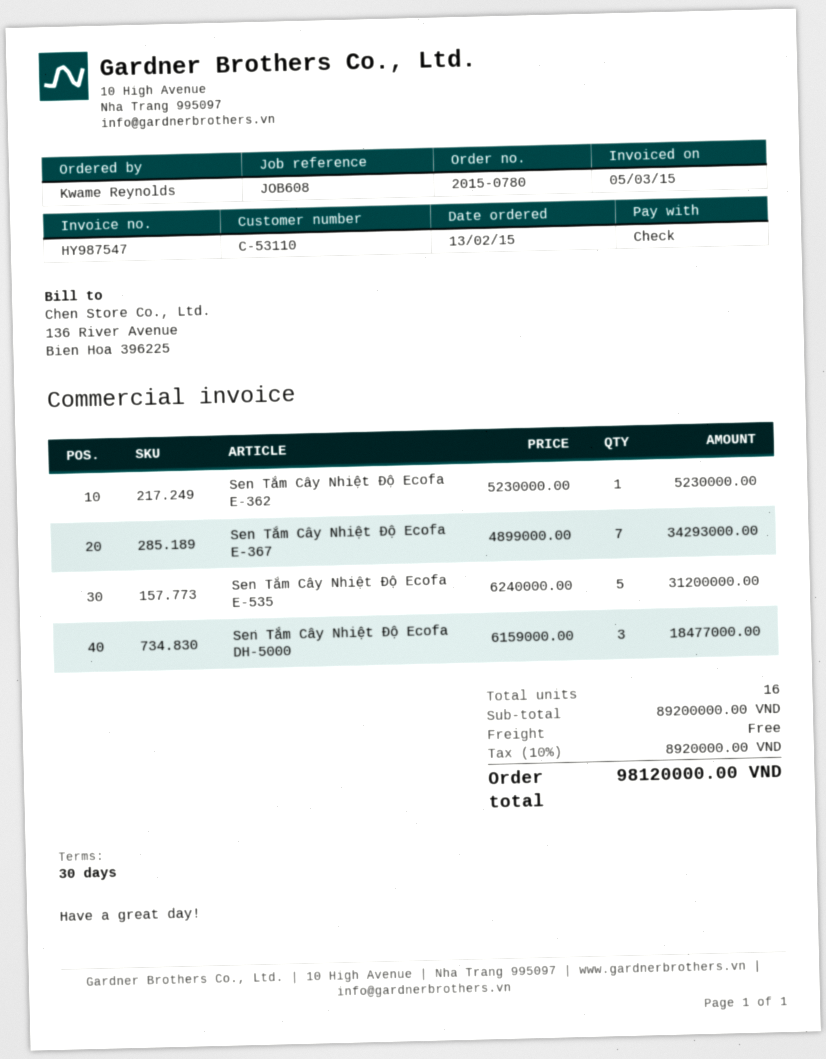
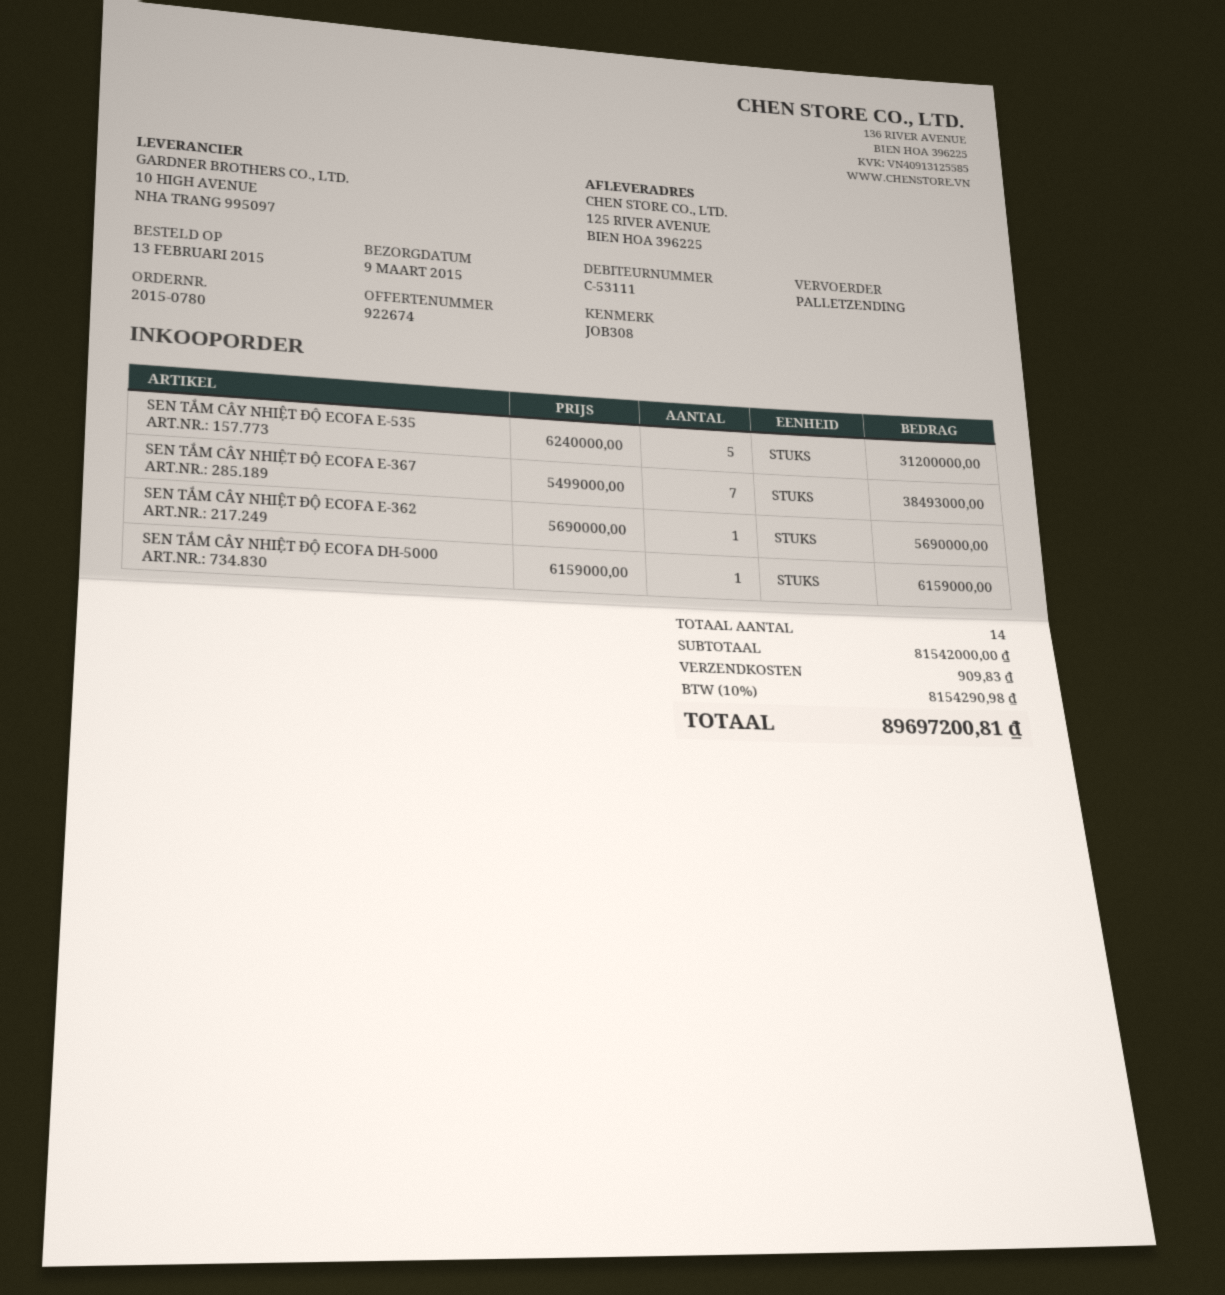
customer number: C-53110 -> C-53111
reference: JOB608 -> JOB308
Sen Tắm Cây Nhiệt Độ Ecofa E-362: 1 x 5230000.00 = 5230000.00 -> 1 x 5690000.00 = 5690000.00
Sen Tắm Cây Nhiệt Độ Ecofa E-367: 7 x 4899000.00 = 34293000.00 -> 7 x 5499000.00 = 38493000.00
Sen Tắm Cây Nhiệt Độ Ecofa DH-5000: 3 x 6159000.00 = 18477000.00 -> 1 x 6159000.00 = 6159000.00
total quantity: 16 -> 14
subtotal: 89200000.00 -> 81542000.00
shipping: 0.00 -> 909.83
tax: 10% = 8920000.00 -> 10% = 8154290.98
total: 98120000.00 -> 89697200.81

